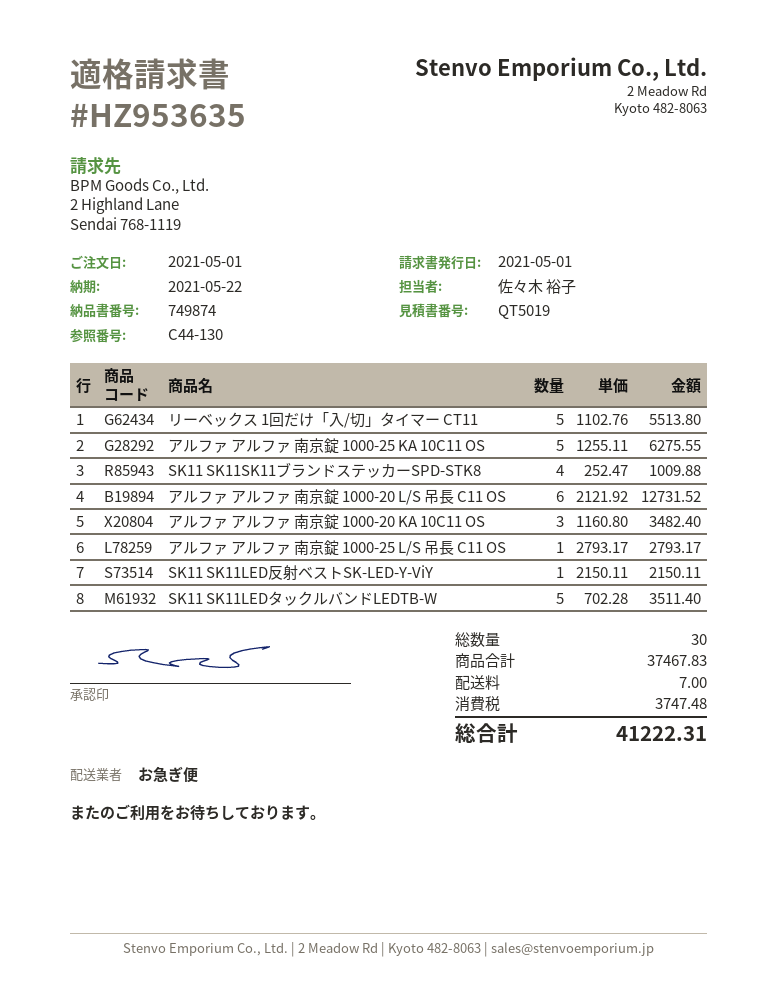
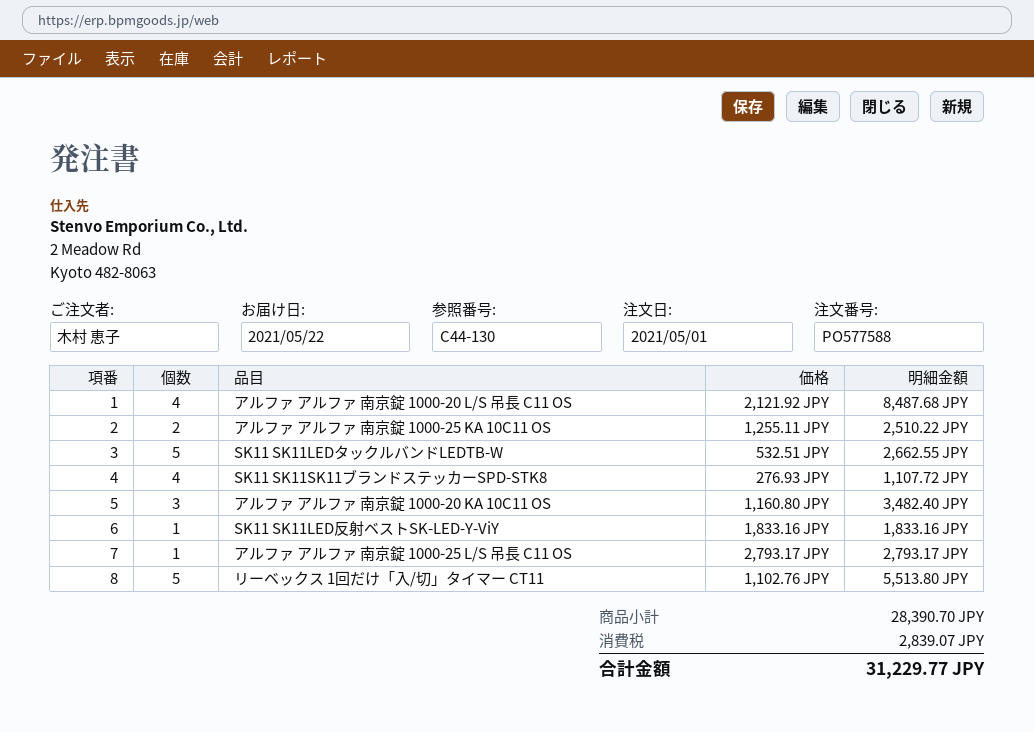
アルファ アルファ 南京錠 1000-25 KA 10C11 OS: 5 x 1255.11 = 6275.55 -> 2 x 1255.11 = 2510.22
SK11 SK11SK11ブランドステッカーSPD-STK8: 4 x 252.47 = 1009.88 -> 4 x 276.93 = 1107.72
アルファ アルファ 南京錠 1000-20 L/S 吊長 C11 OS: 6 x 2121.92 = 12731.52 -> 4 x 2121.92 = 8487.68
SK11 SK11LED反射ベストSK-LED-Y-ViY: 1 x 2150.11 = 2150.11 -> 1 x 1833.16 = 1833.16
SK11 SK11LEDタックルバンドLEDTB-W: 5 x 702.28 = 3511.40 -> 5 x 532.51 = 2662.55
subtotal: 37467.83 -> 28390.70
shipping: 7.00 -> none
tax: 3747.48 -> 2839.07
total: 41222.31 -> 31229.77

